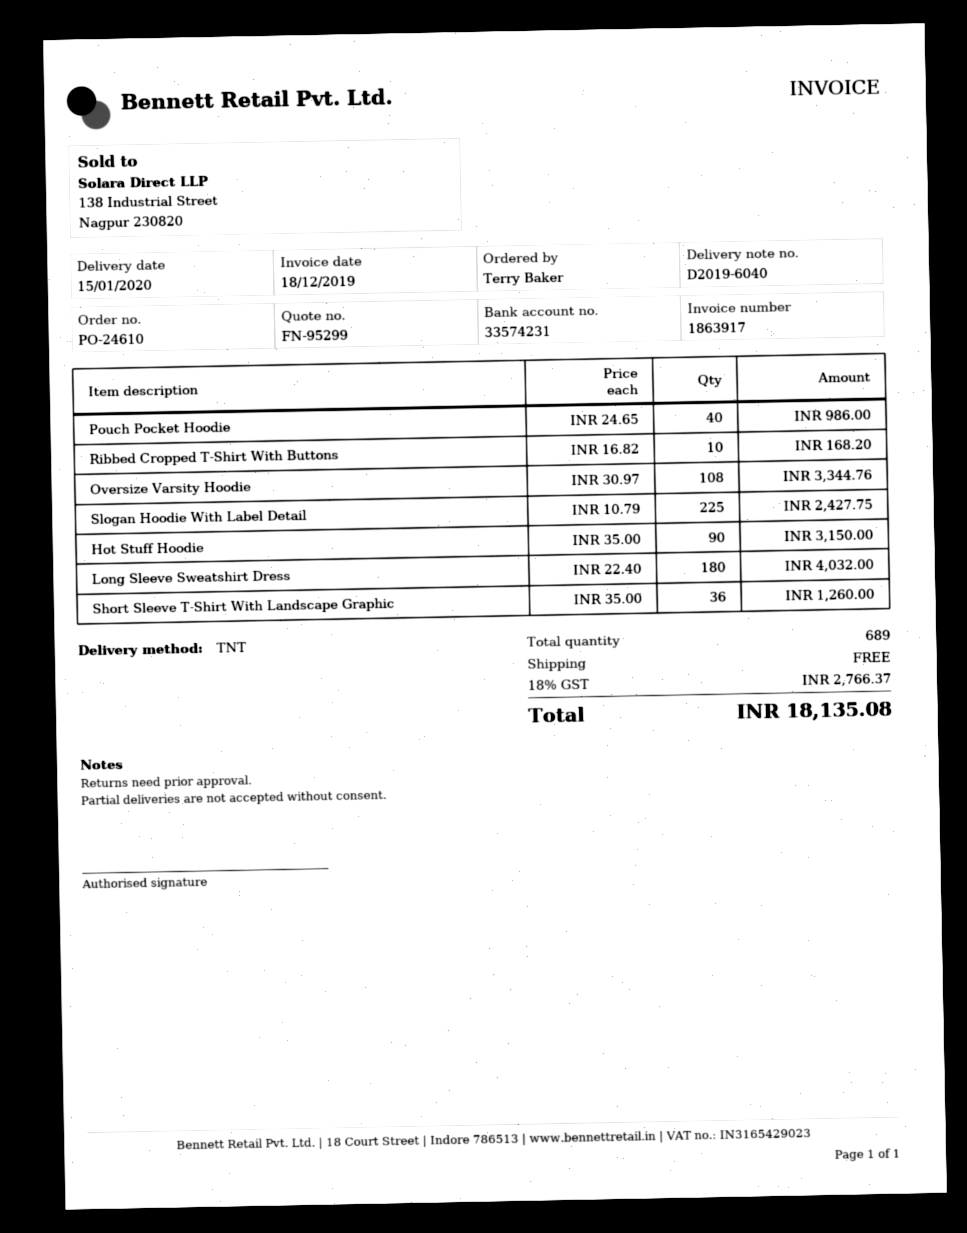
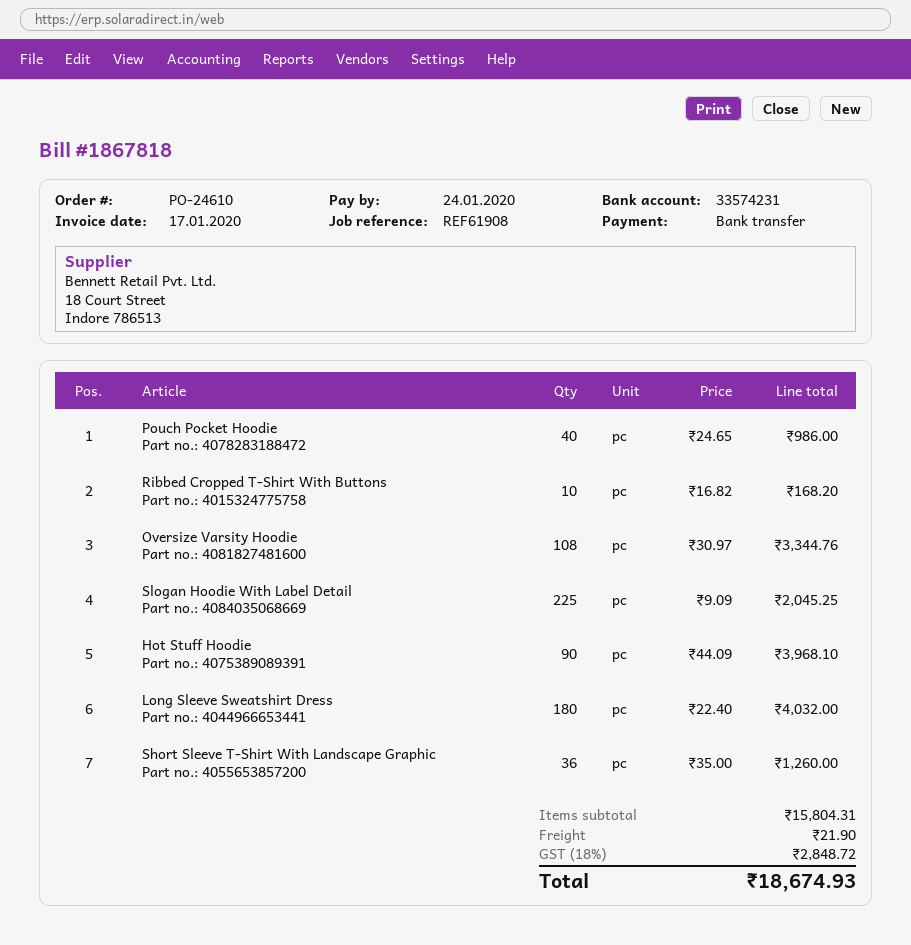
invoice number: 1863917 -> 1867818
invoice date: 2019-12-18 -> 2020-01-17
Slogan Hoodie With Label Detail: 225 x 10.79 = 2427.75 -> 225 x 9.09 = 2045.25
Hot Stuff Hoodie: 90 x 35.00 = 3150.00 -> 90 x 44.09 = 3968.10
shipping: 0.00 -> 21.90
tax: 18% = 2766.37 -> 18% = 2848.72
total: 18135.08 -> 18674.93

